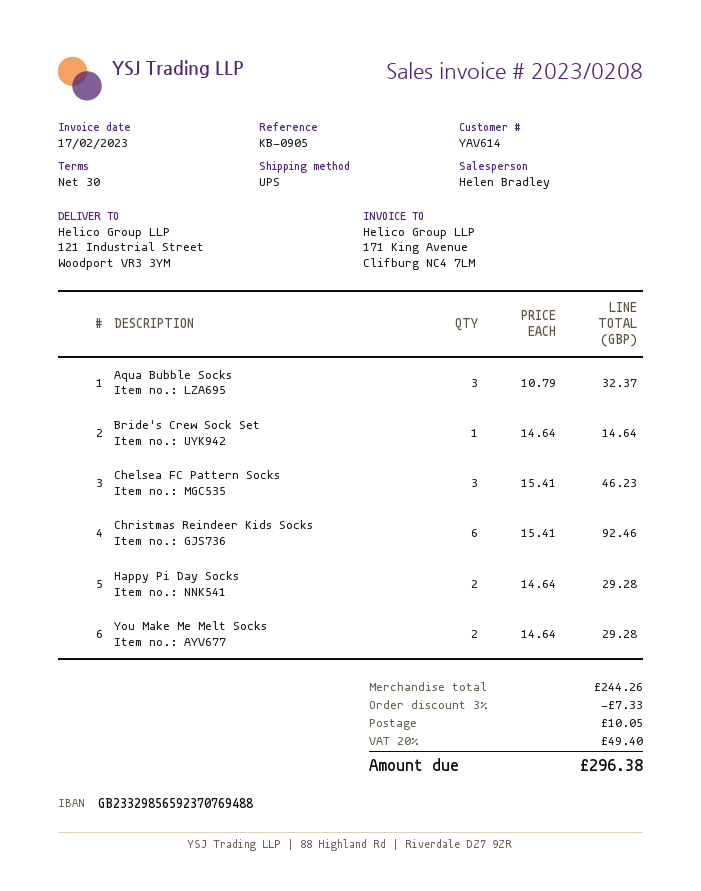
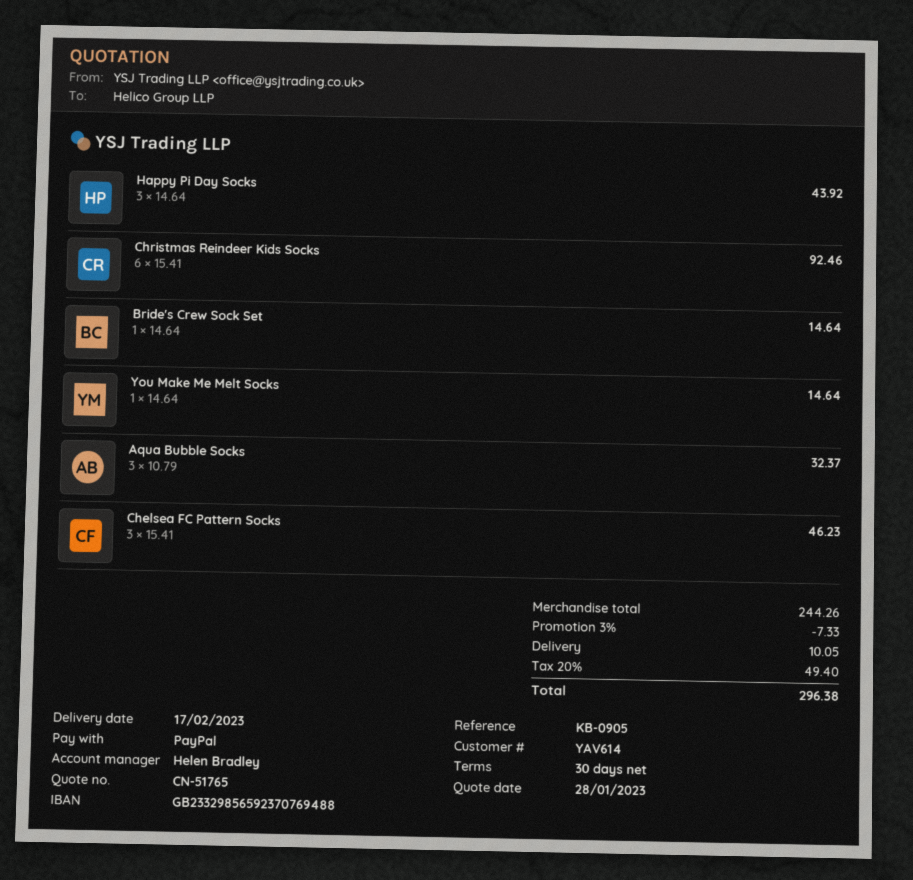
Happy Pi Day Socks: 2 x 14.64 = 29.28 -> 3 x 14.64 = 43.92
You Make Me Melt Socks: 2 x 14.64 = 29.28 -> 1 x 14.64 = 14.64

